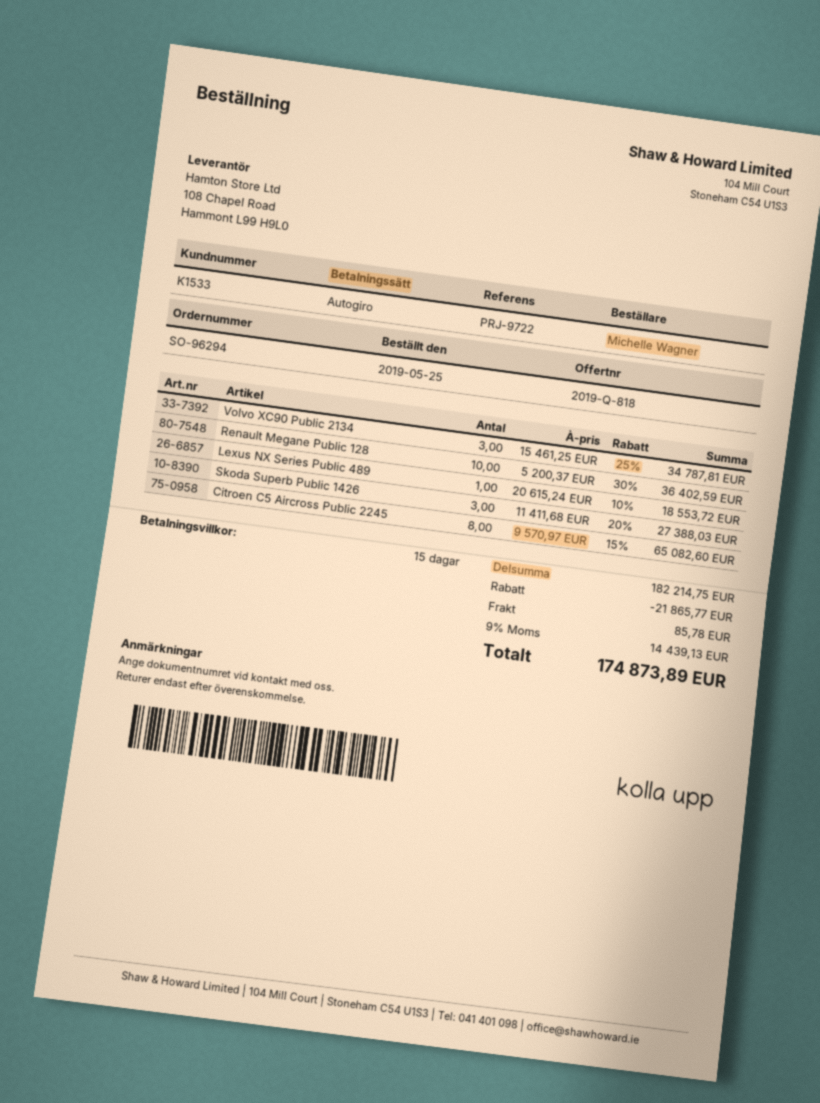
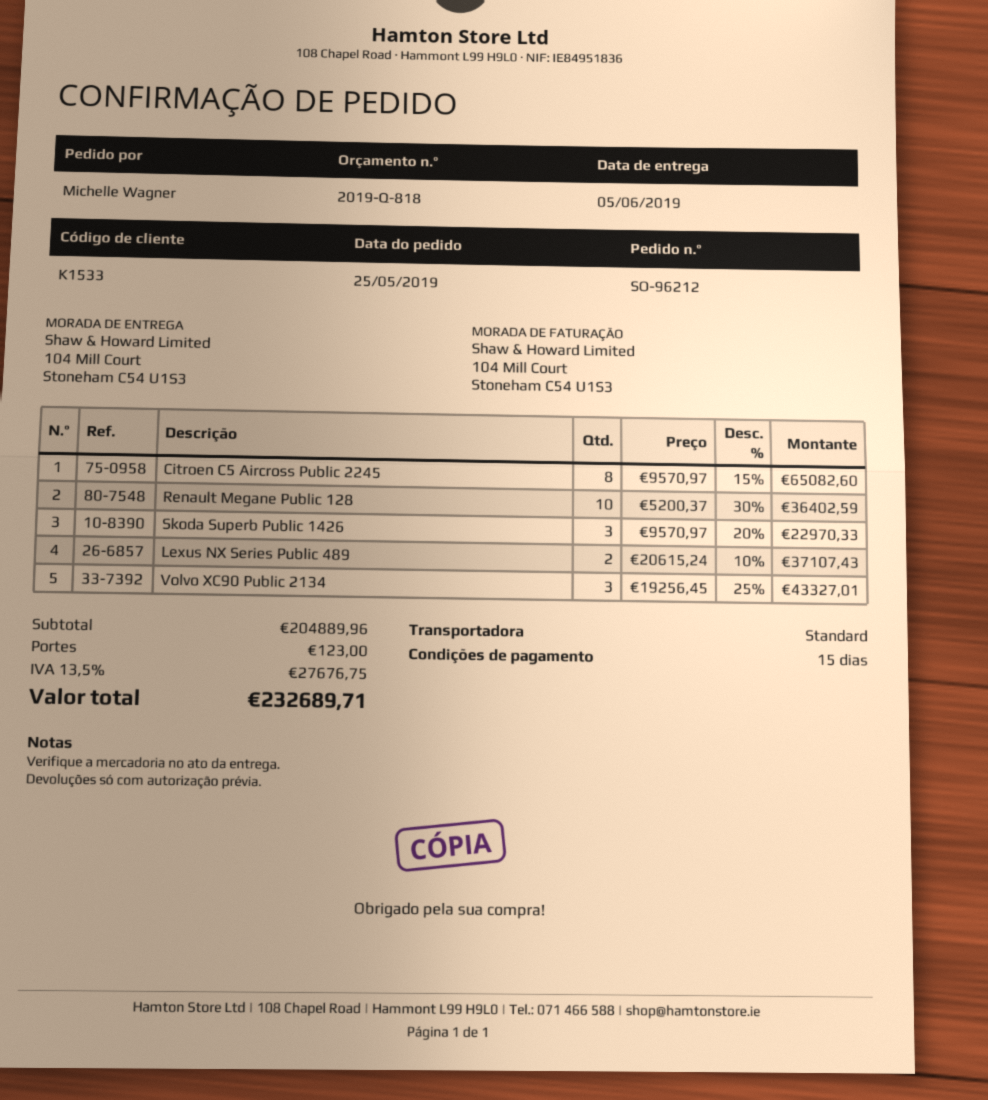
order number: SO-96294 -> SO-96212
Volvo XC90 Public 2134: 3 x 15461.25 - 25% = 34787.81 -> 3 x 19256.45 - 25% = 43327.01
Lexus NX Series Public 489: 1 x 20615.24 - 10% = 18553.72 -> 2 x 20615.24 - 10% = 37107.43
Skoda Superb Public 1426: 3 x 11411.68 - 20% = 27388.03 -> 3 x 9570.97 - 20% = 22970.33
subtotal: 182214.75 -> 204889.96
discount: 21865.77 -> none
shipping: 85.78 -> 123.00
tax: 9% = 14439.13 -> 13.5% = 27676.75
total: 174873.89 -> 232689.71

